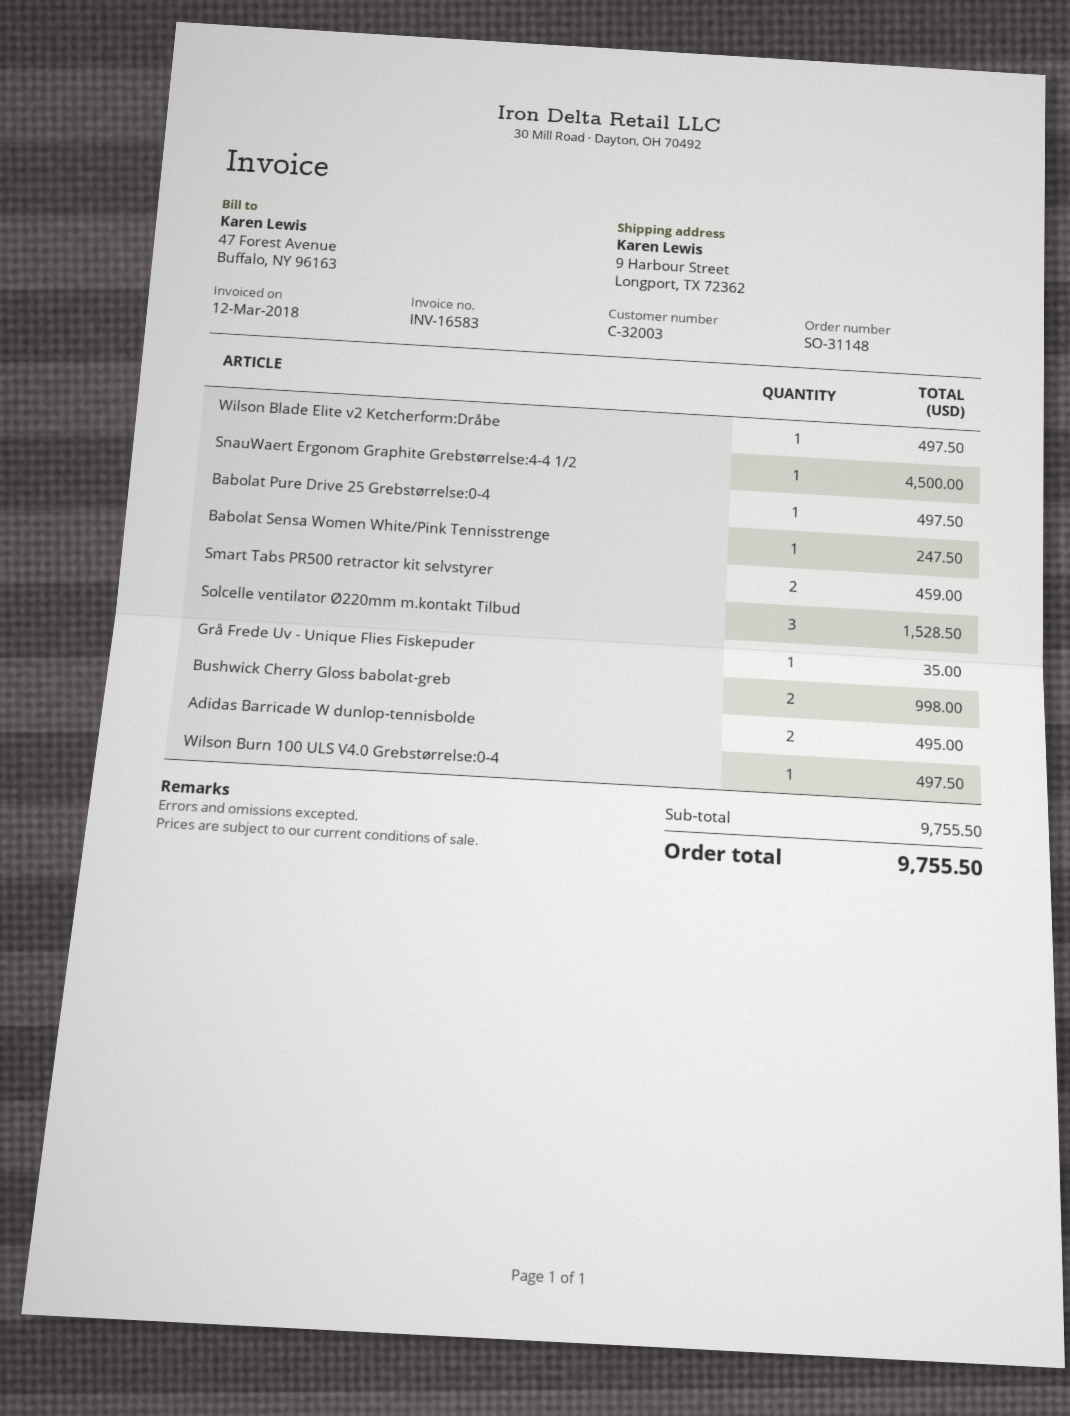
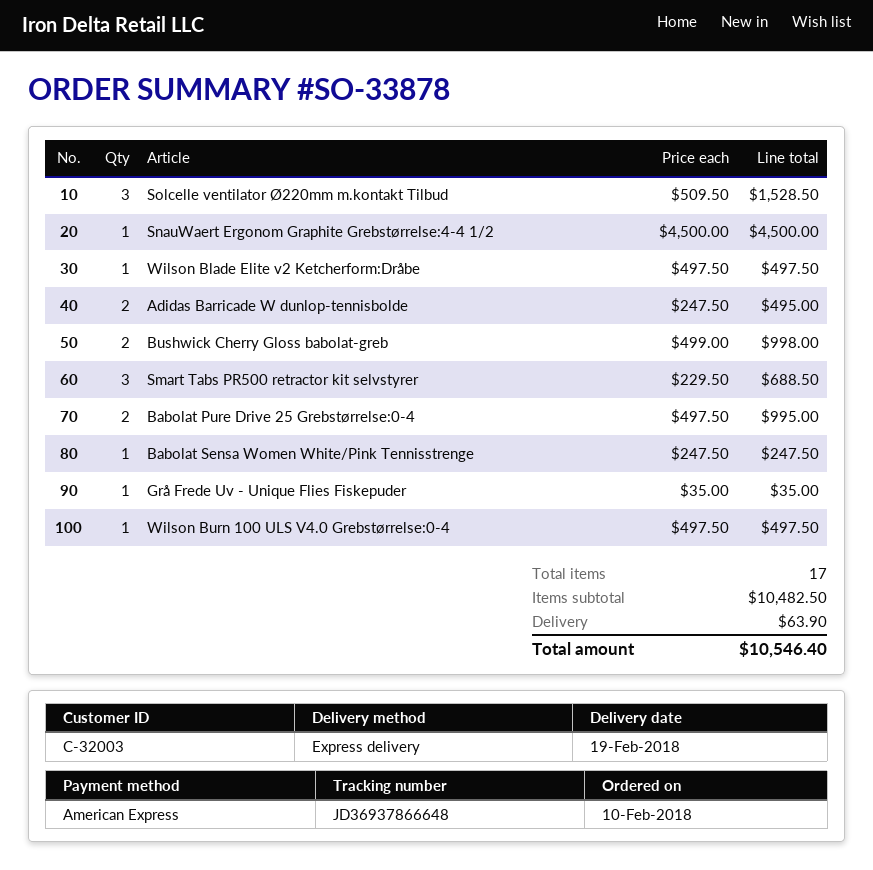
order number: SO-31148 -> SO-33878
Babolat Pure Drive 25 Grebstørrelse:0-4: 1 for 497.50 -> 2 for 995.00
Smart Tabs PR500 retractor kit selvstyrer: 2 for 459.00 -> 3 for 688.50
subtotal: 9755.50 -> 10482.50
shipping: none -> 63.90
total: 9755.50 -> 10546.40

